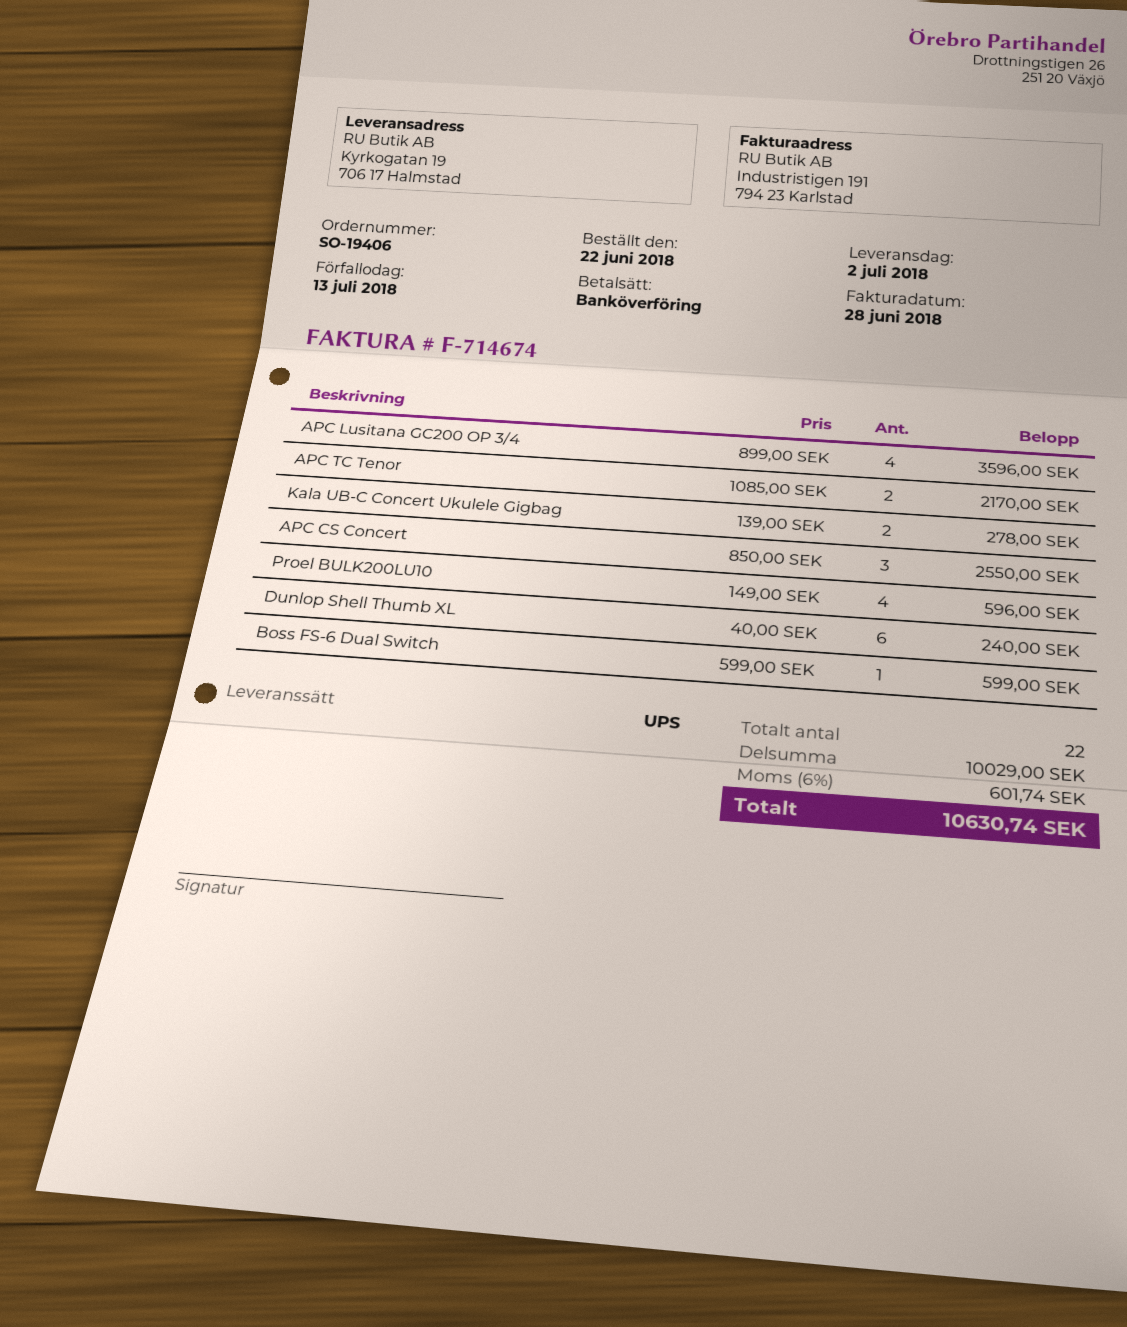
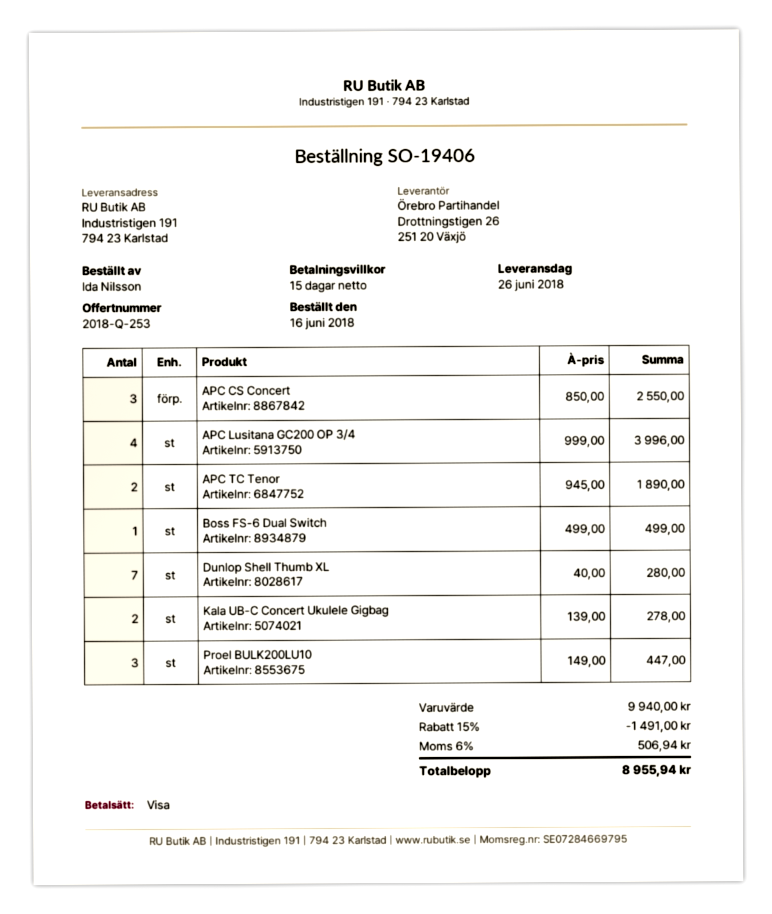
order date: 2018-06-22 -> 2018-06-16
delivery date: 2018-07-02 -> 2018-06-26
payment method: bank transfer -> Visa
ship to: Kyrkogatan 19, 706 17 Halmstad -> Industristigen 191, 794 23 Karlstad
APC Lusitana GC200 OP 3/4: 4 x 899.00 = 3596.00 -> 4 x 999.00 = 3996.00
APC TC Tenor: 2 x 1085.00 = 2170.00 -> 2 x 945.00 = 1890.00
Proel BULK200LU10: 4 x 149.00 = 596.00 -> 3 x 149.00 = 447.00
Dunlop Shell Thumb XL: 6 x 40.00 = 240.00 -> 7 x 40.00 = 280.00
Boss FS-6 Dual Switch: 1 x 599.00 = 599.00 -> 1 x 499.00 = 499.00
subtotal: 10029.00 -> 9940.00
discount: none -> 15% = 1491.00
tax: 6% = 601.74 -> 6% = 506.94
total: 10630.74 -> 8955.94

